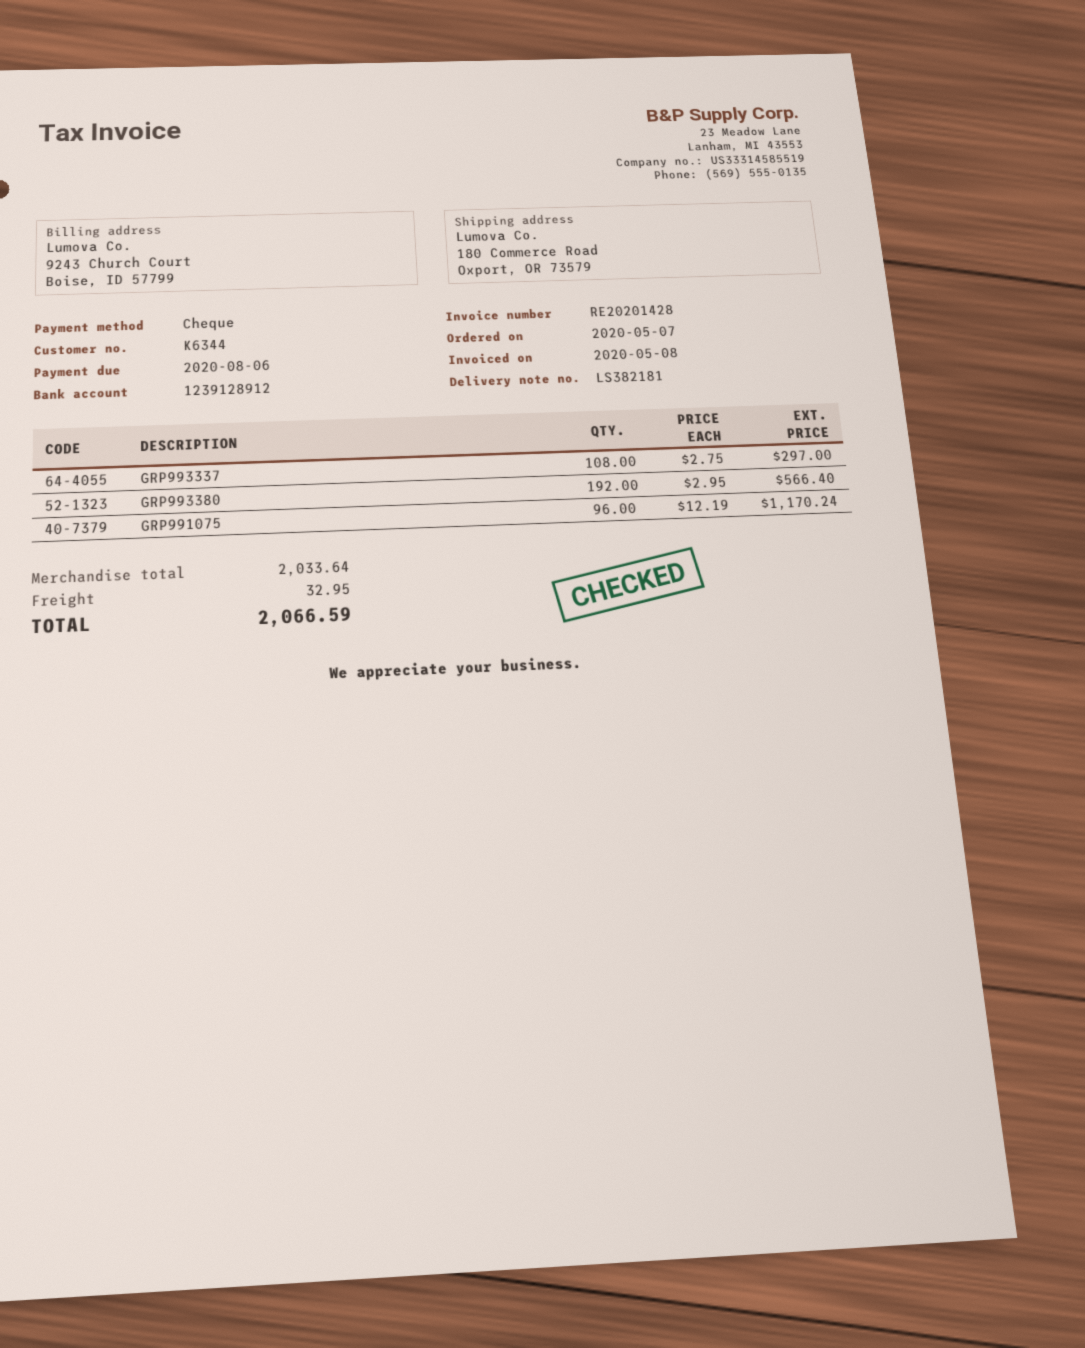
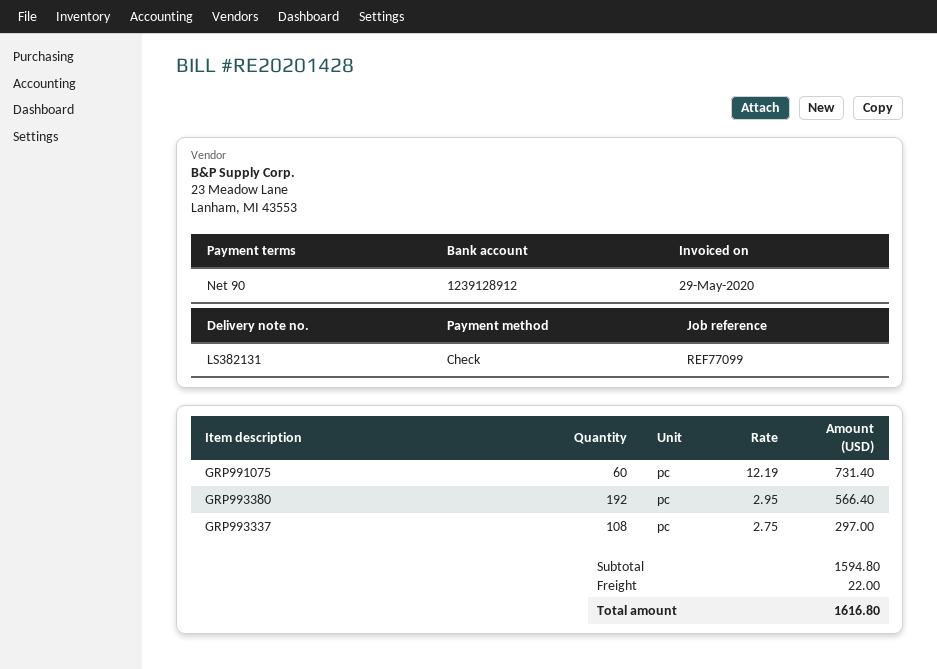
delivery note number: LS382181 -> LS382131
invoice date: 2020-05-08 -> 2020-05-29
GRP991075: 96 x 12.19 = 1170.24 -> 60 x 12.19 = 731.40
subtotal: 2033.64 -> 1594.80
shipping: 32.95 -> 22.00
total: 2066.59 -> 1616.80

